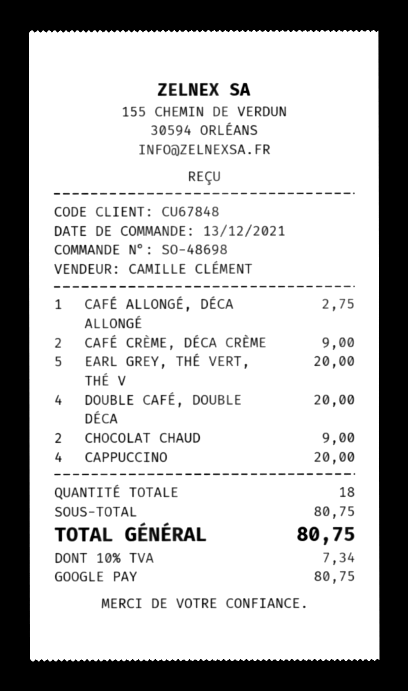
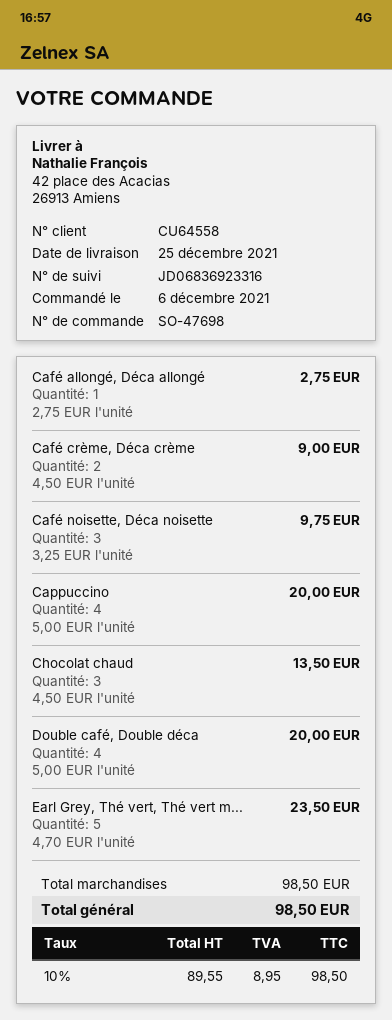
order number: SO-48698 -> SO-47698
order date: 2021-12-13 -> 2021-12-06
customer number: CU67848 -> CU64558
EARL GREY, THÉ VERT, THÉ V: 5 for 20.00 -> 5 for 23.50
CHOCOLAT CHAUD: 2 for 9.00 -> 3 for 13.50
Café noisette, Déca noisette: none -> 3 for 9.75
subtotal: 80.75 -> 98.50
tax: 10% = 7.34 -> 10% = 8.95
total: 80.75 -> 98.50

